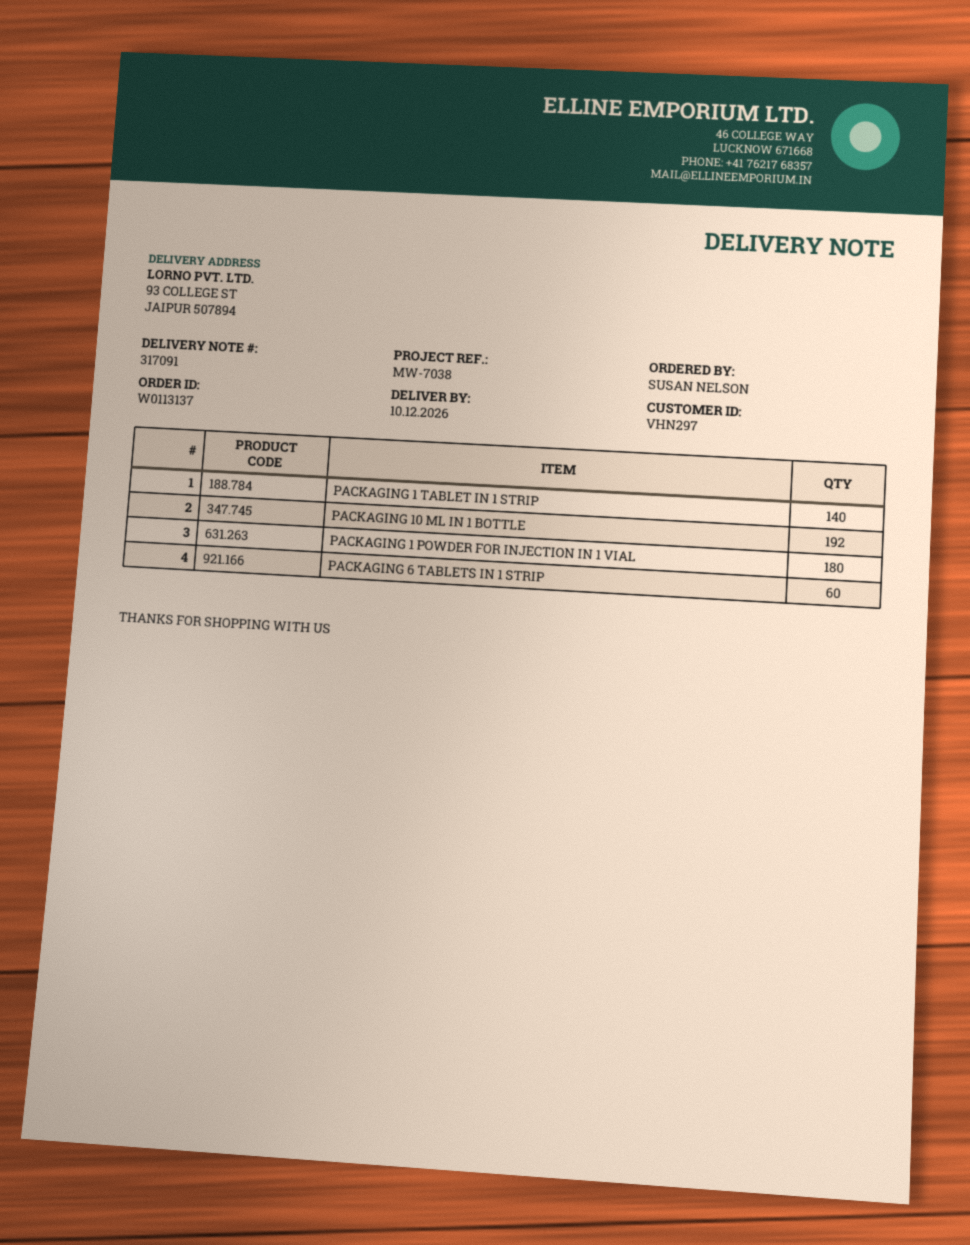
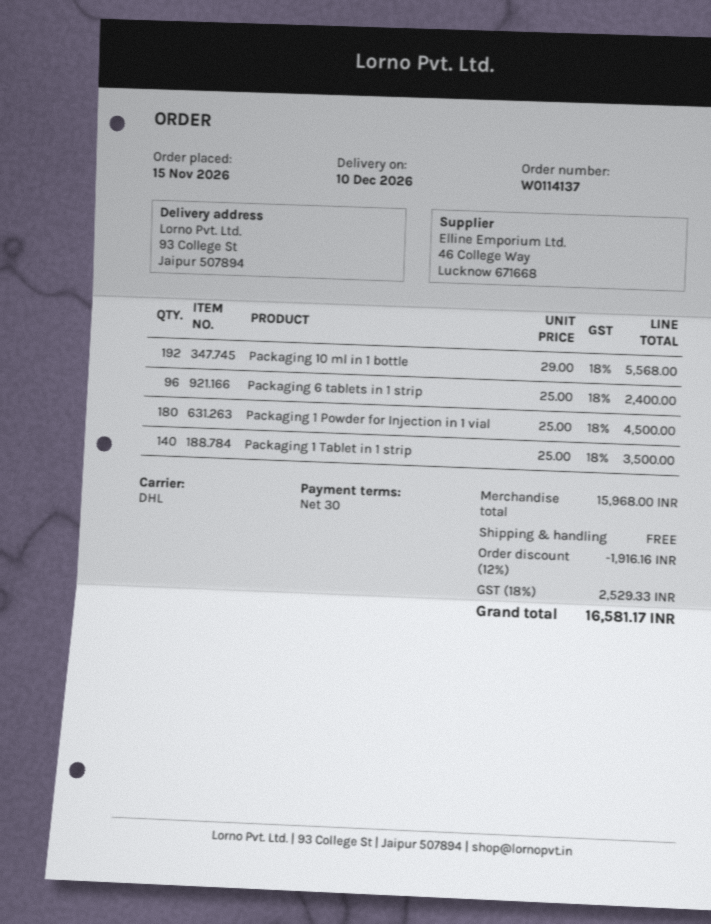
order number: W0113137 -> W0114137
PACKAGING 6 TABLETS IN 1 STRIP: 60 -> 96

